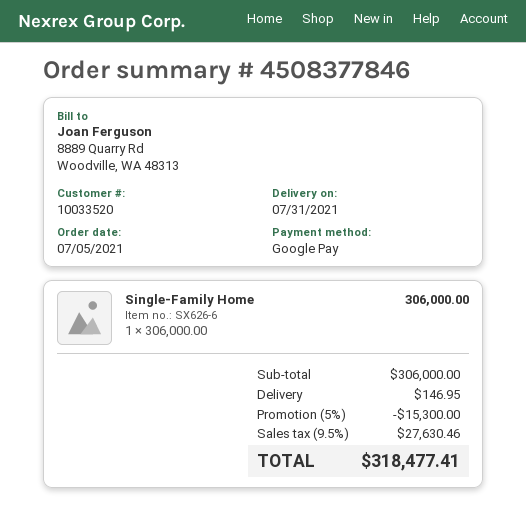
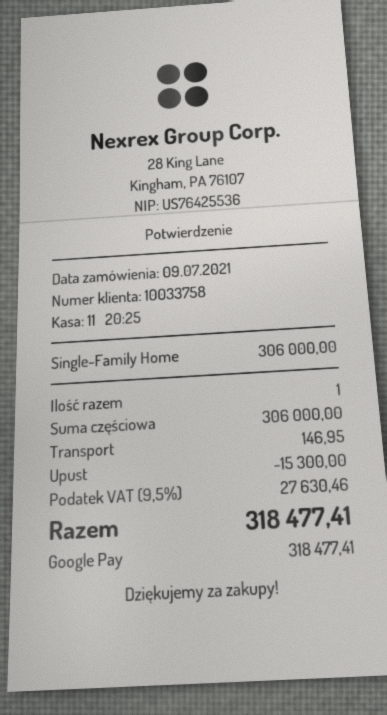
order date: 2021-07-05 -> 2021-07-09
customer number: 10033520 -> 10033758

